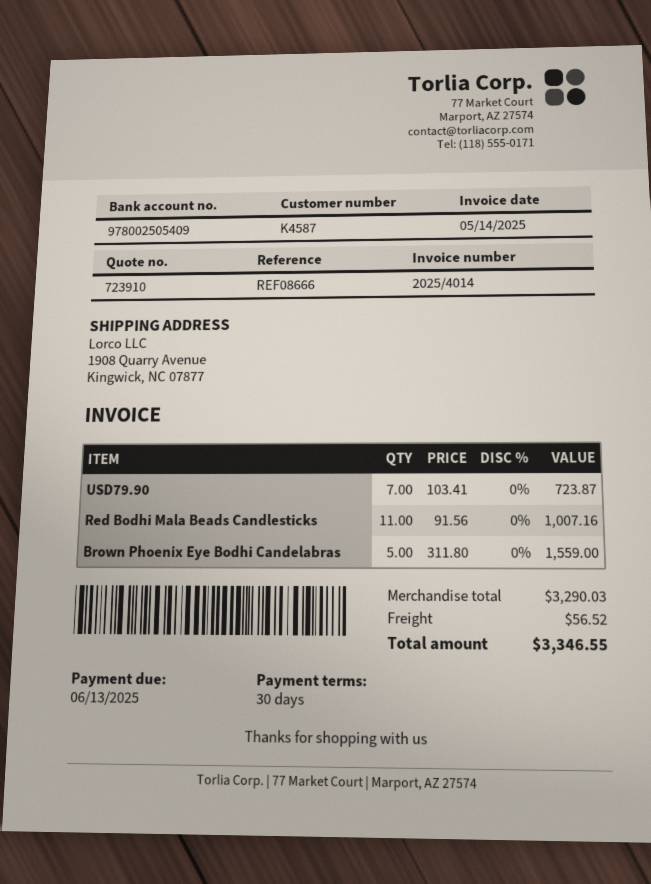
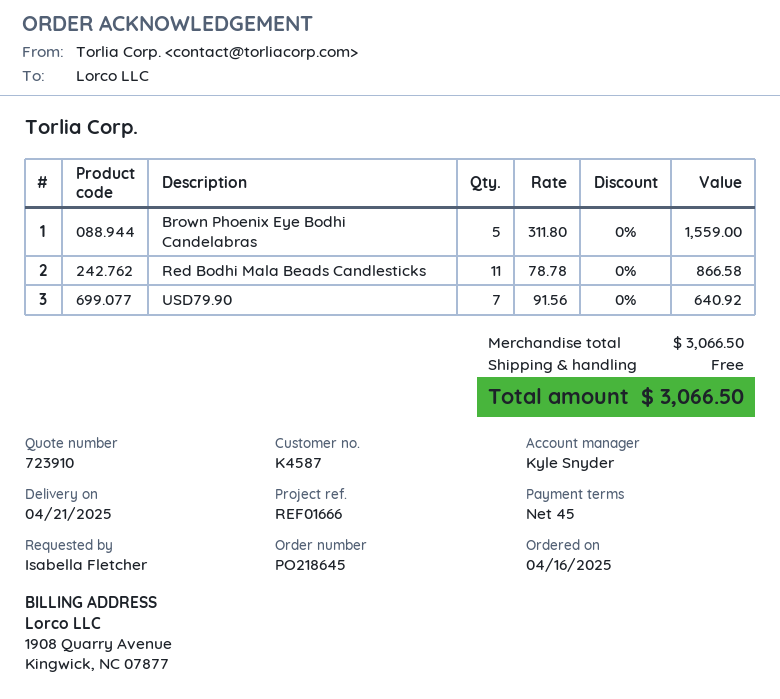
payment terms: 30 days -> 45 days
reference: REF08666 -> REF01666
USD79.90: 7 x 103.41 = 723.87 -> 7 x 91.56 = 640.92
Red Bodhi Mala Beads Candlesticks: 11 x 91.56 = 1007.16 -> 11 x 78.78 = 866.58
subtotal: 3290.03 -> 3066.50
shipping: 56.52 -> 0.00
total: 3346.55 -> 3066.50

